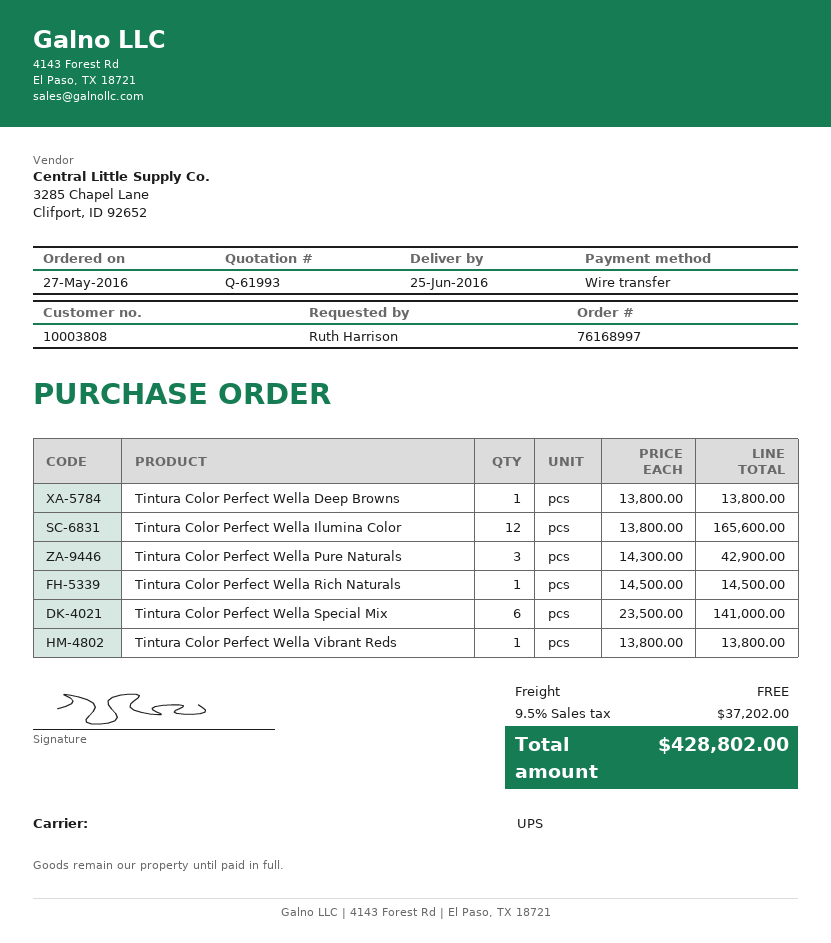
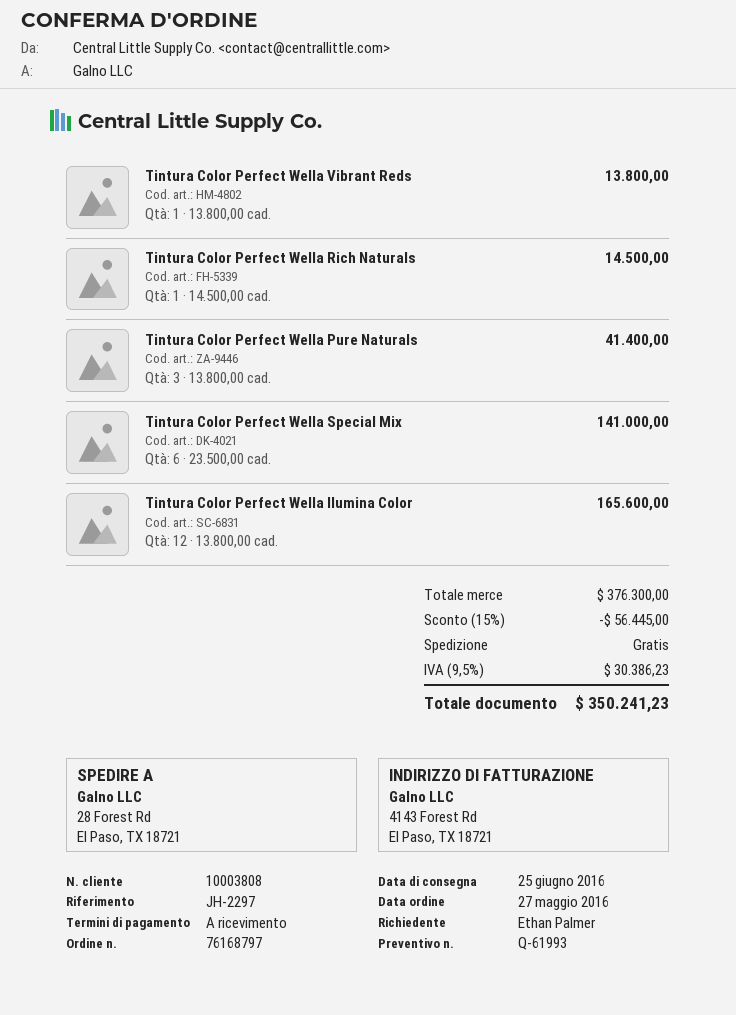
order number: 76168997 -> 76168797
ordered by: Ruth Harrison -> Ethan Palmer
Tintura Color Perfect Wella Deep Browns: 1 x 13800.00 = 13800.00 -> none
Tintura Color Perfect Wella Pure Naturals: 3 x 14300.00 = 42900.00 -> 3 x 13800.00 = 41400.00
discount: none -> 15% = 56445.00
tax: 9.5% = 37202.00 -> 9.5% = 30386.23
total: 428802.00 -> 350241.23

